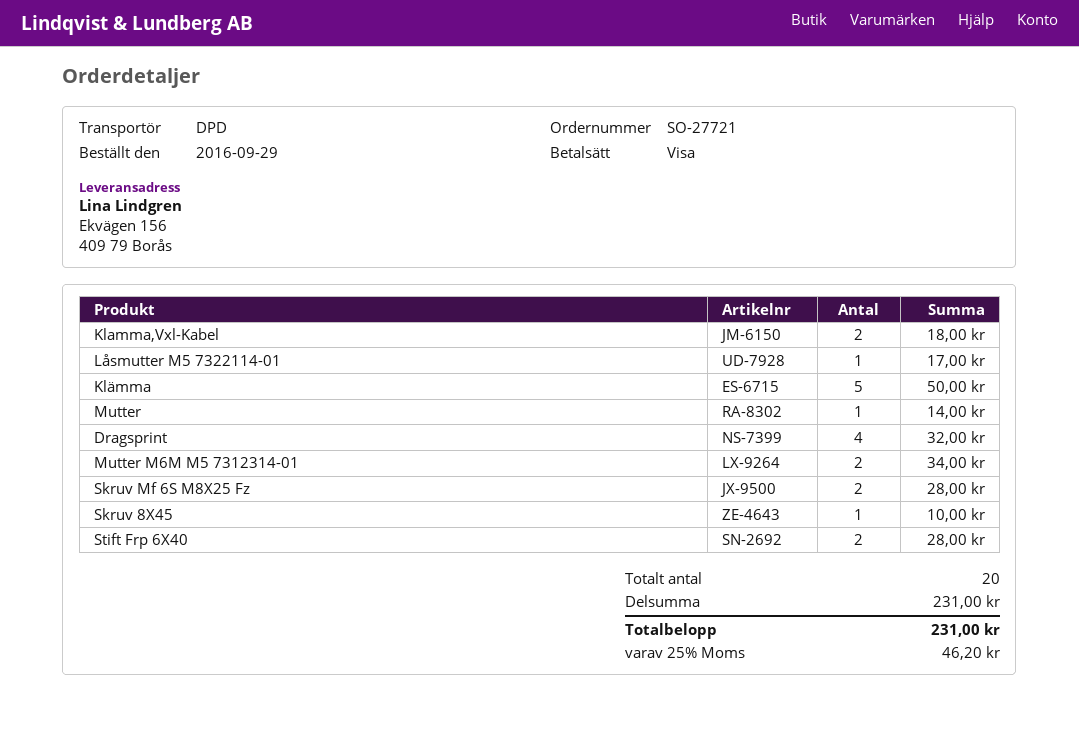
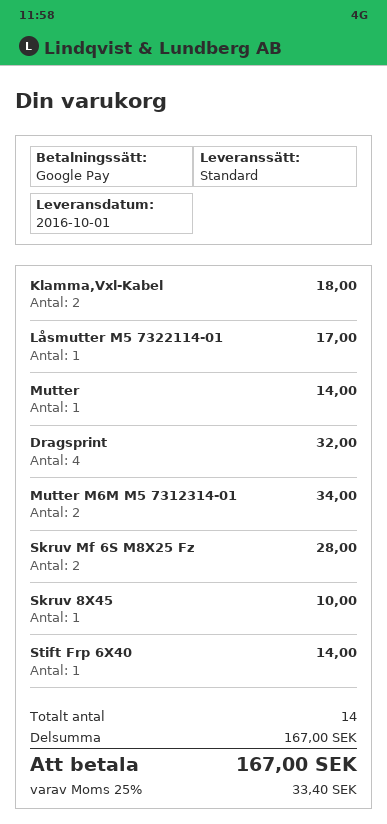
payment method: Visa -> Google Pay
shipping method: DPD -> standard
Klämma: 5 for 50.00 -> none
Stift Frp 6X40: 2 for 28.00 -> 1 for 14.00
total quantity: 20 -> 14
subtotal: 231.00 -> 167.00
tax: 25% = 46.20 -> 25% = 33.40
total: 231.00 -> 167.00

